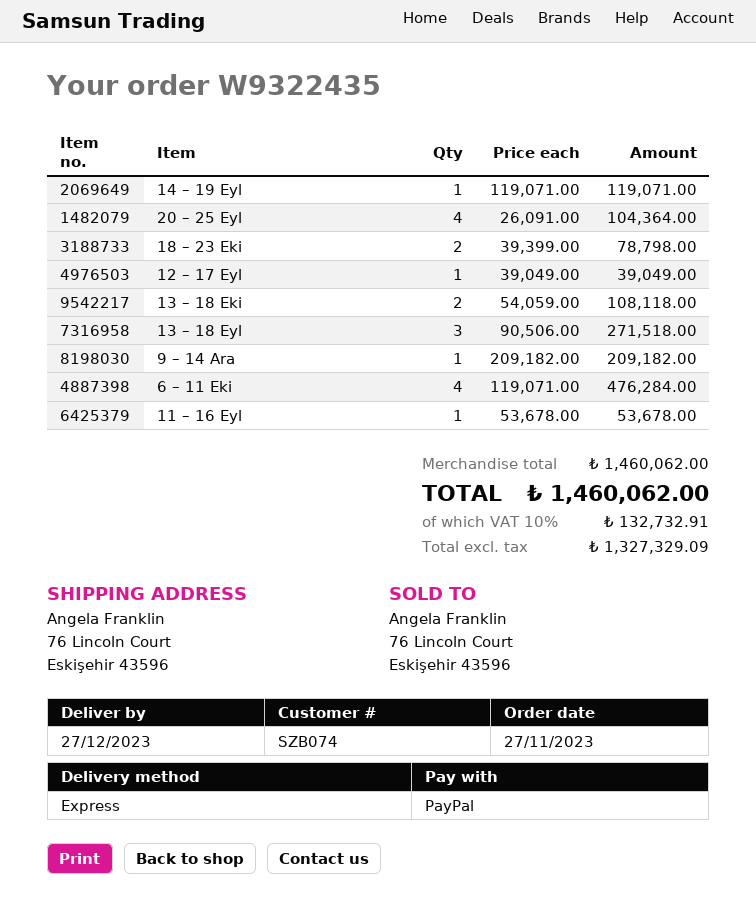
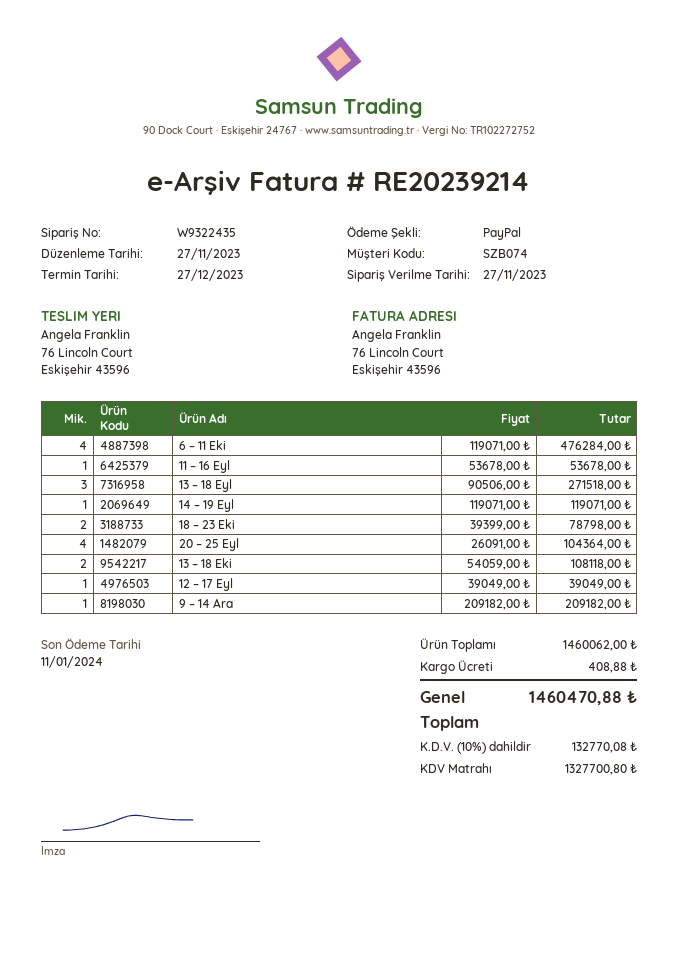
shipping: none -> 408.88
net: 1327329.09 -> 1327700.80
tax: 10% = 132732.91 -> 10% = 132770.08
total: 1460062.00 -> 1460470.88

